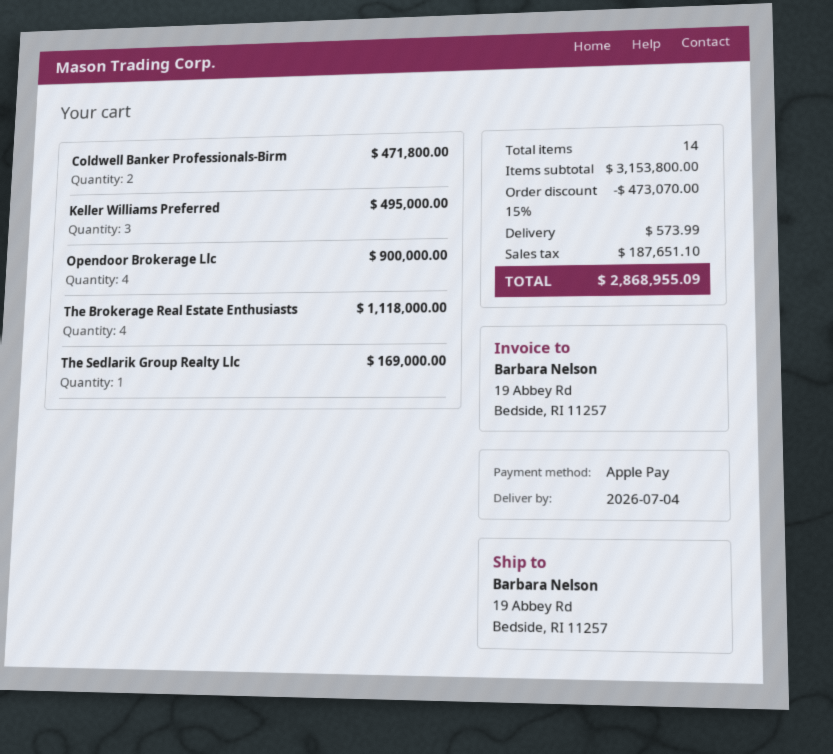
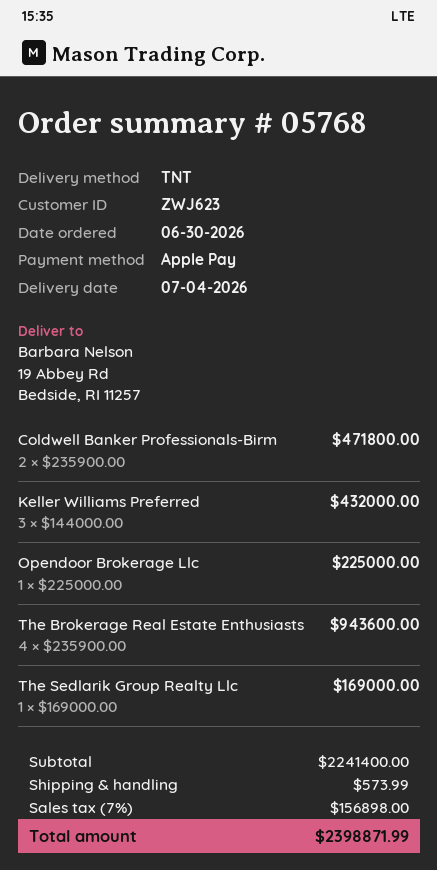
Keller Williams Preferred: 3 for 495000.00 -> 3 for 432000.00
Opendoor Brokerage Llc: 4 for 900000.00 -> 1 for 225000.00
The Brokerage Real Estate Enthusiasts: 4 for 1118000.00 -> 4 for 943600.00
subtotal: 3153800.00 -> 2241400.00
discount: 15% = 473070.00 -> none
tax: 187651.10 -> 156898.00
total: 2868955.09 -> 2398871.99

